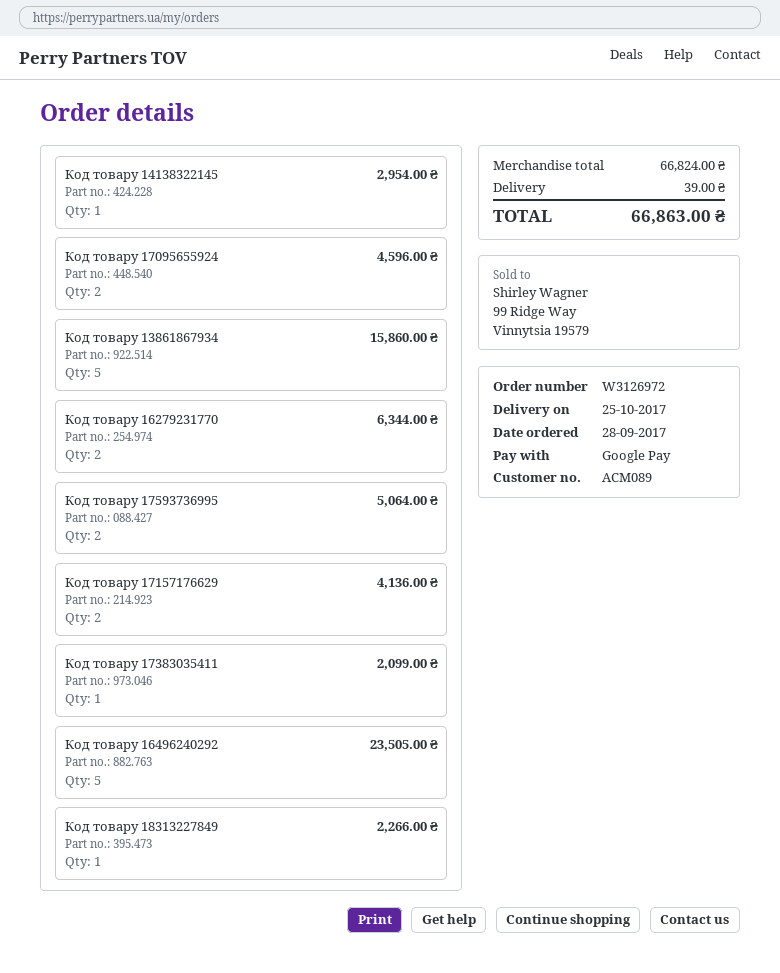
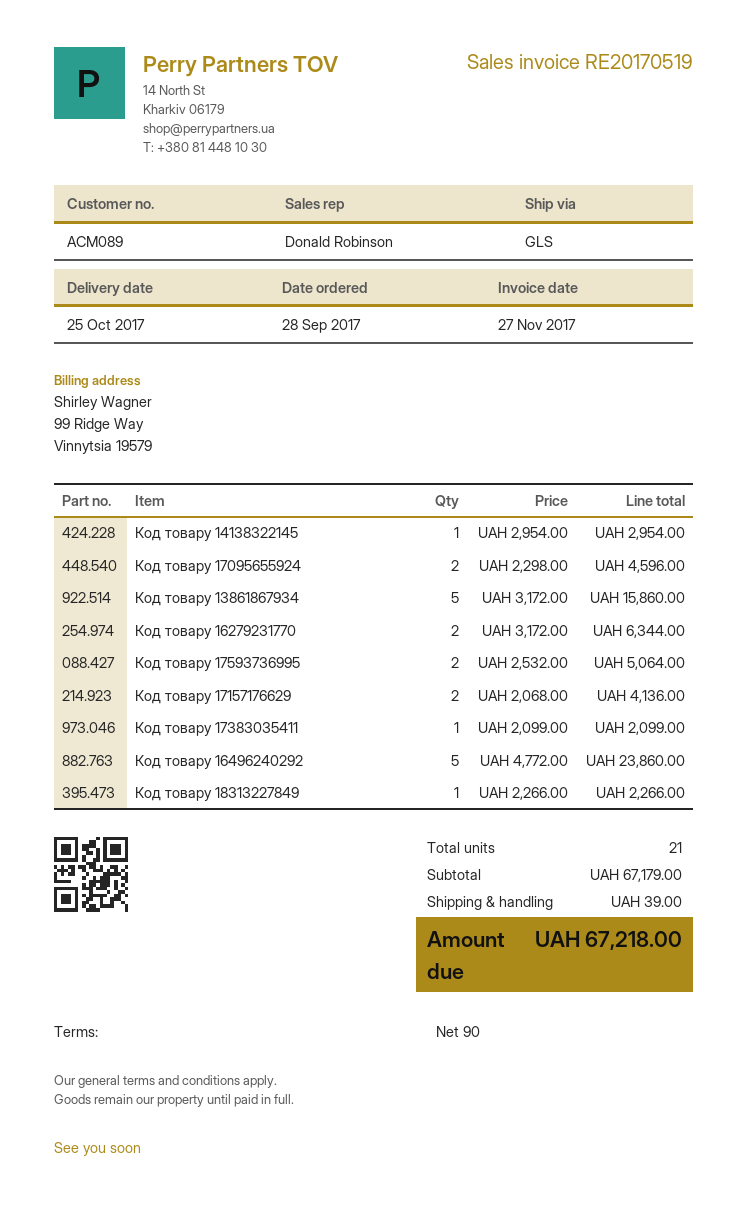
Код товару 16496240292: 5 for 23505.00 -> 5 for 23860.00
subtotal: 66824.00 -> 67179.00
total: 66863.00 -> 67218.00

